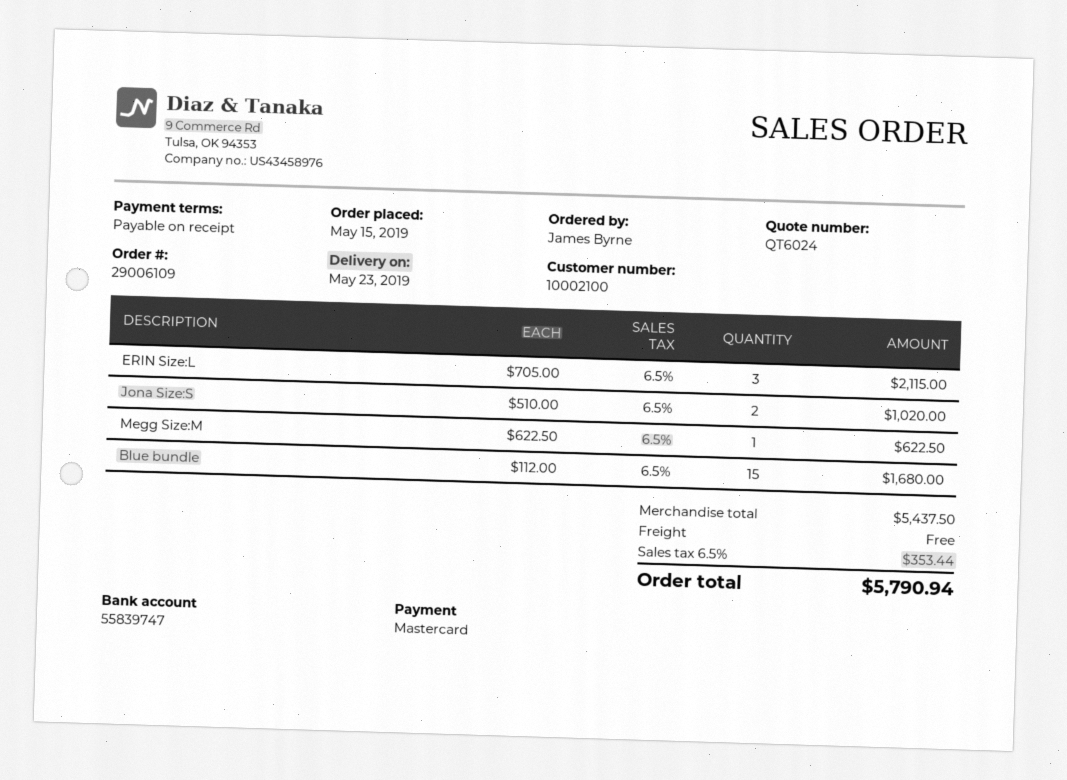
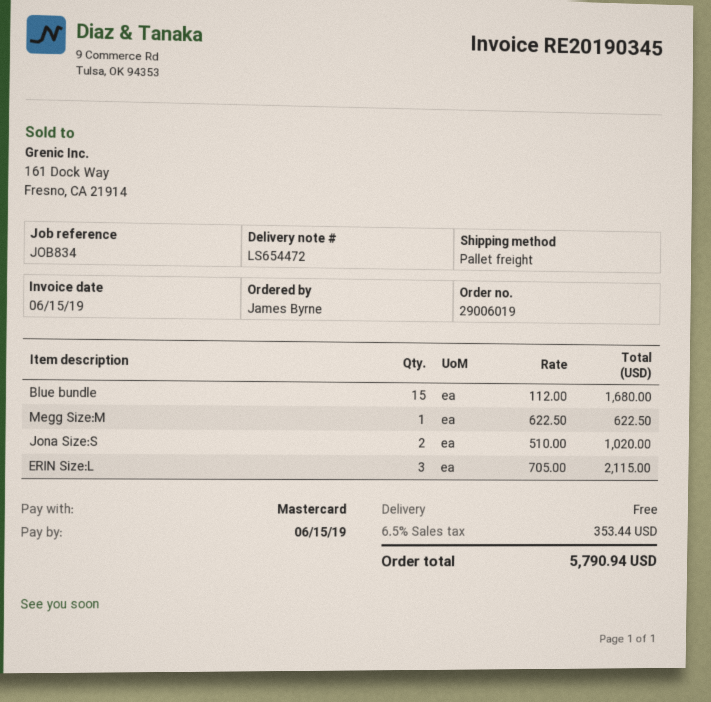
order number: 29006109 -> 29006019

